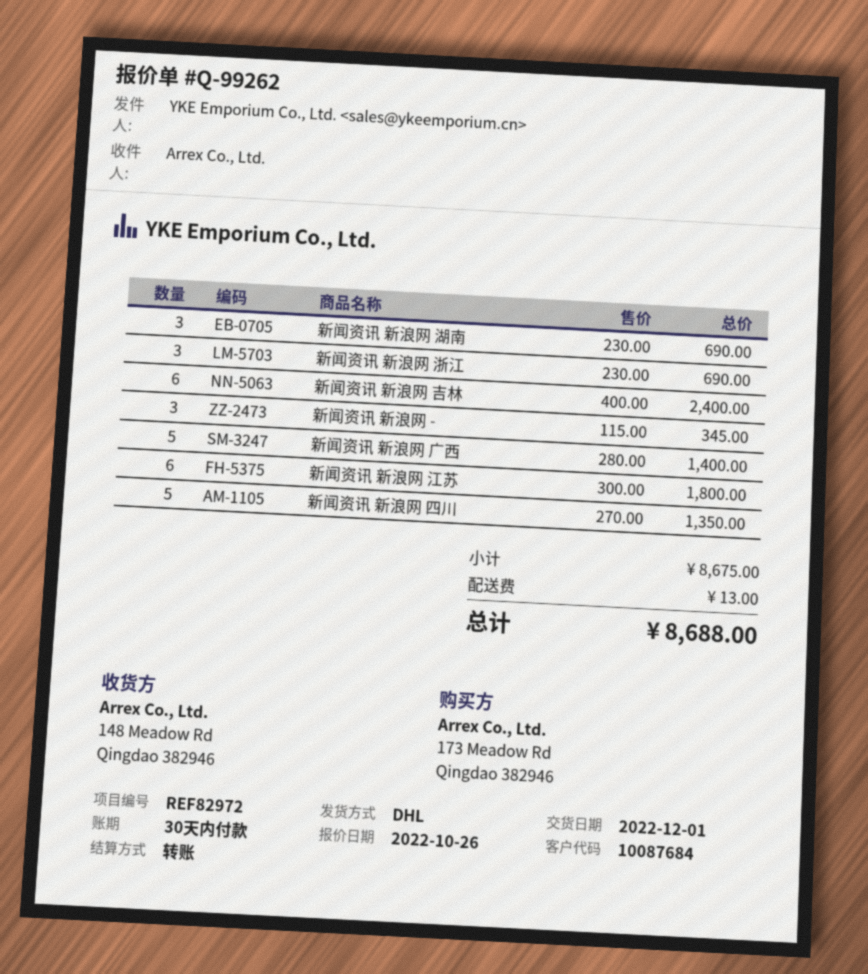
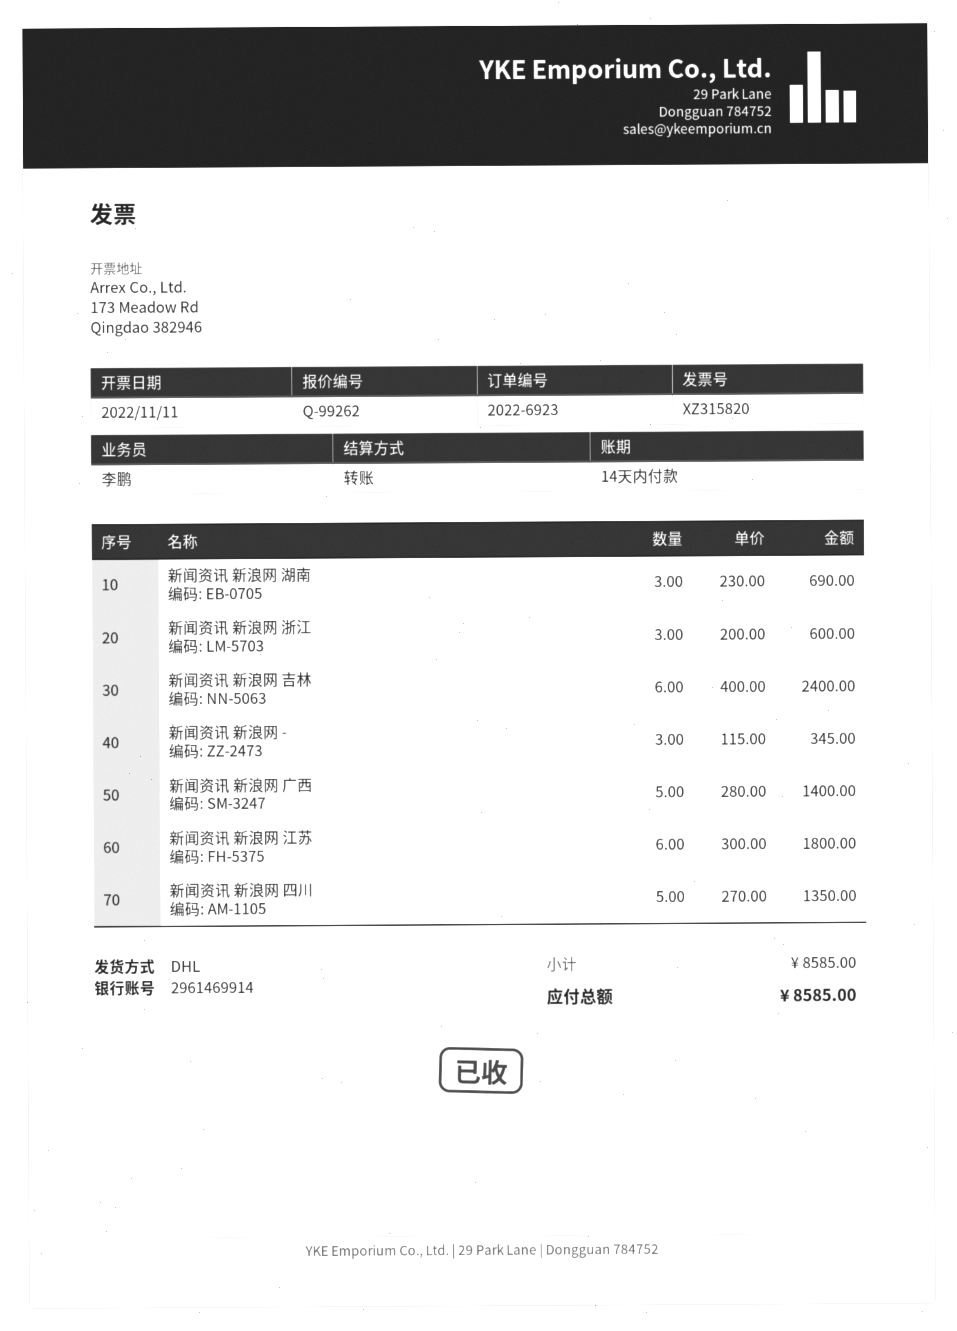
payment terms: 30 days -> 14 days
新闻资讯 新浪网 浙江: 3 x 230.00 = 690.00 -> 3 x 200.00 = 600.00
subtotal: 8675.00 -> 8585.00
shipping: 13.00 -> none
total: 8688.00 -> 8585.00

